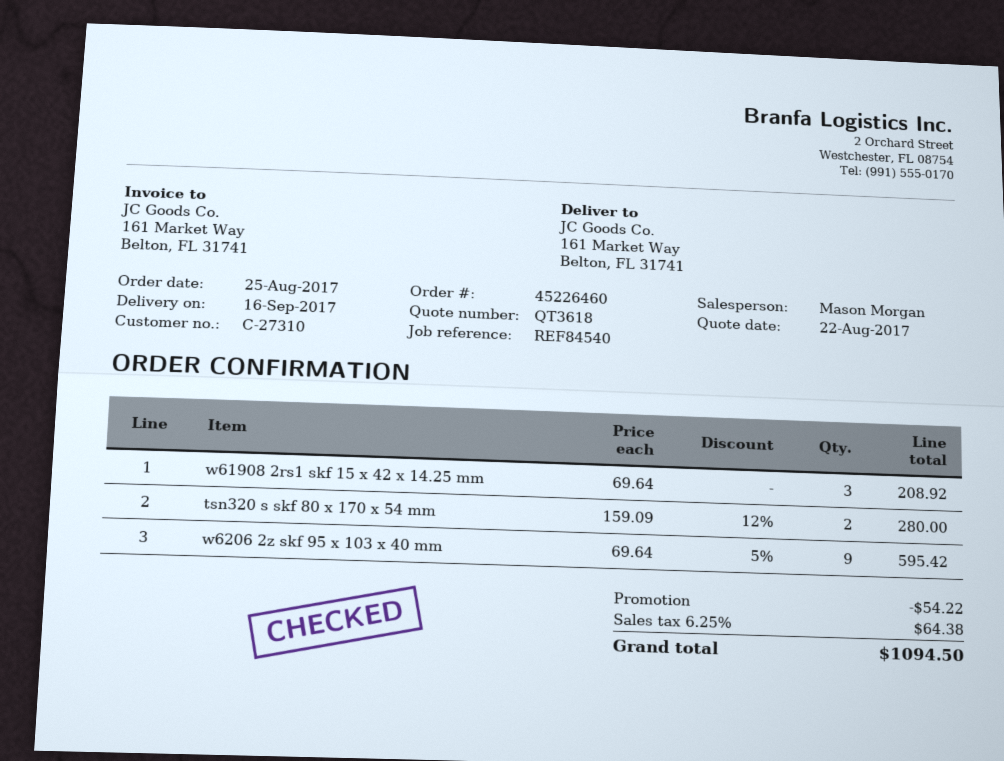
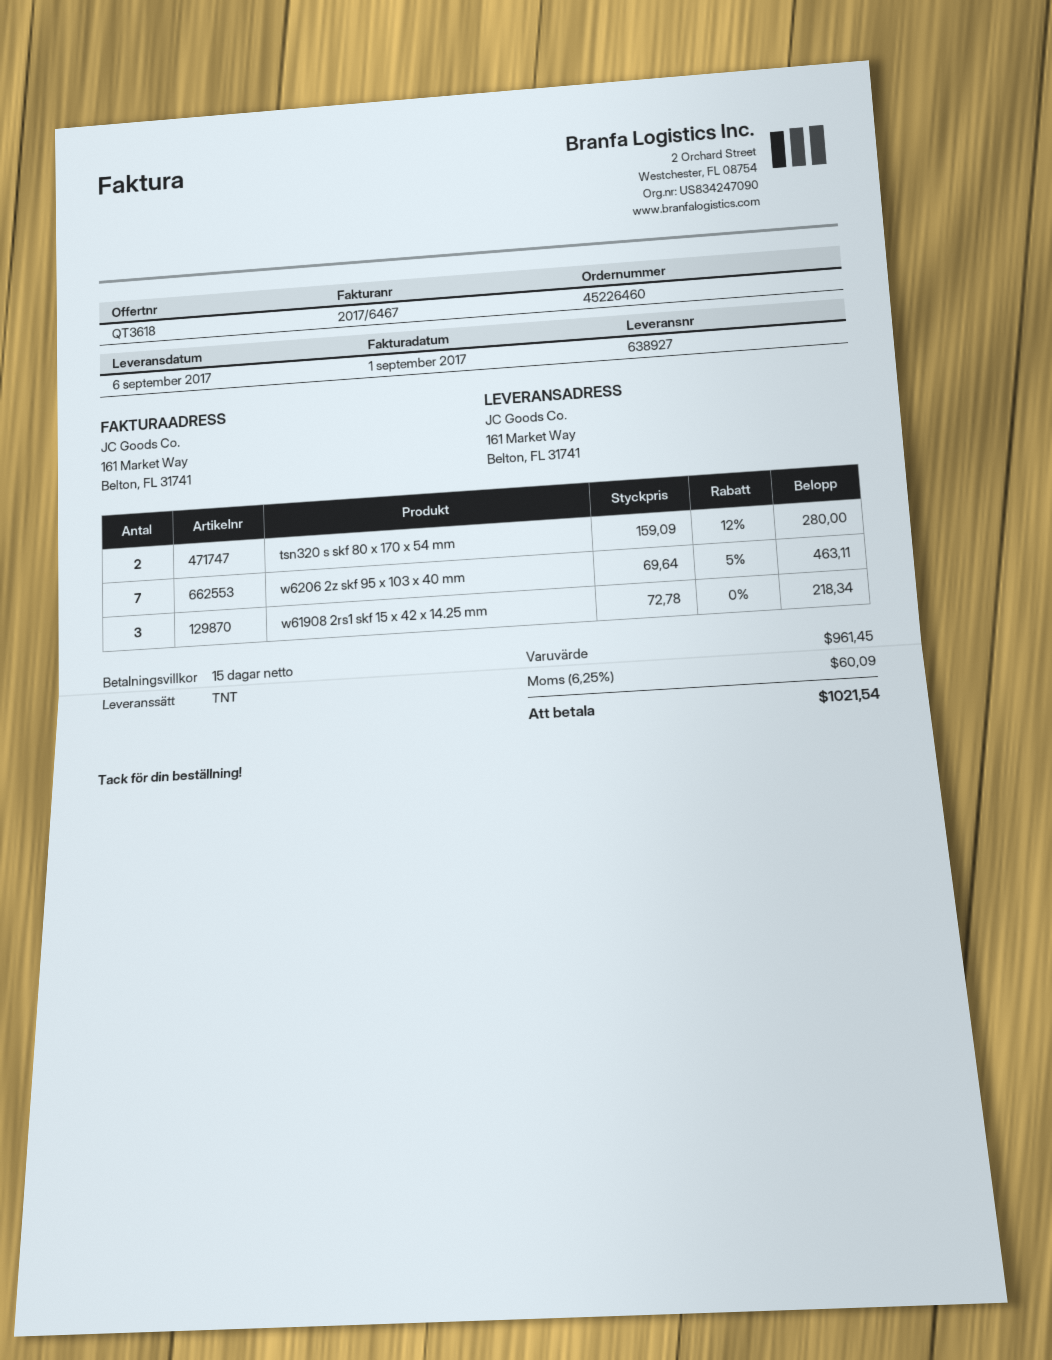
delivery date: 2017-09-16 -> 2017-09-06
w61908 2rs1 skf 15 x 42 x 14.25 mm: 3 x 69.64 = 208.92 -> 3 x 72.78 = 218.34
w6206 2z skf 95 x 103 x 40 mm: 9 x 69.64 - 5% = 595.42 -> 7 x 69.64 - 5% = 463.11
discount: 54.22 -> none
tax: 6.25% = 64.38 -> 6.25% = 60.09
total: 1094.50 -> 1021.54

